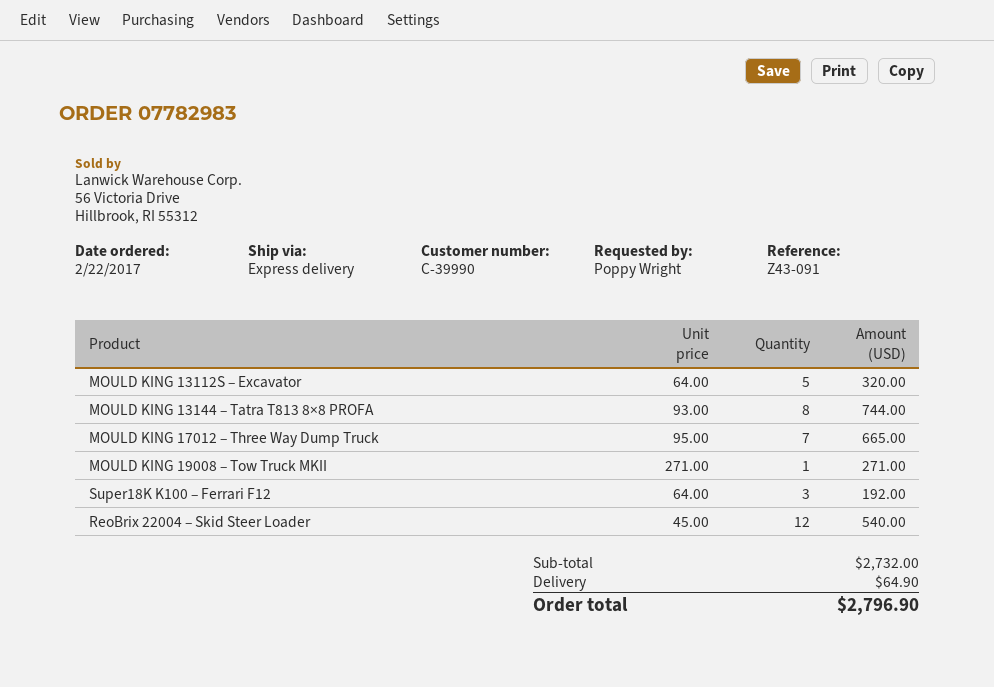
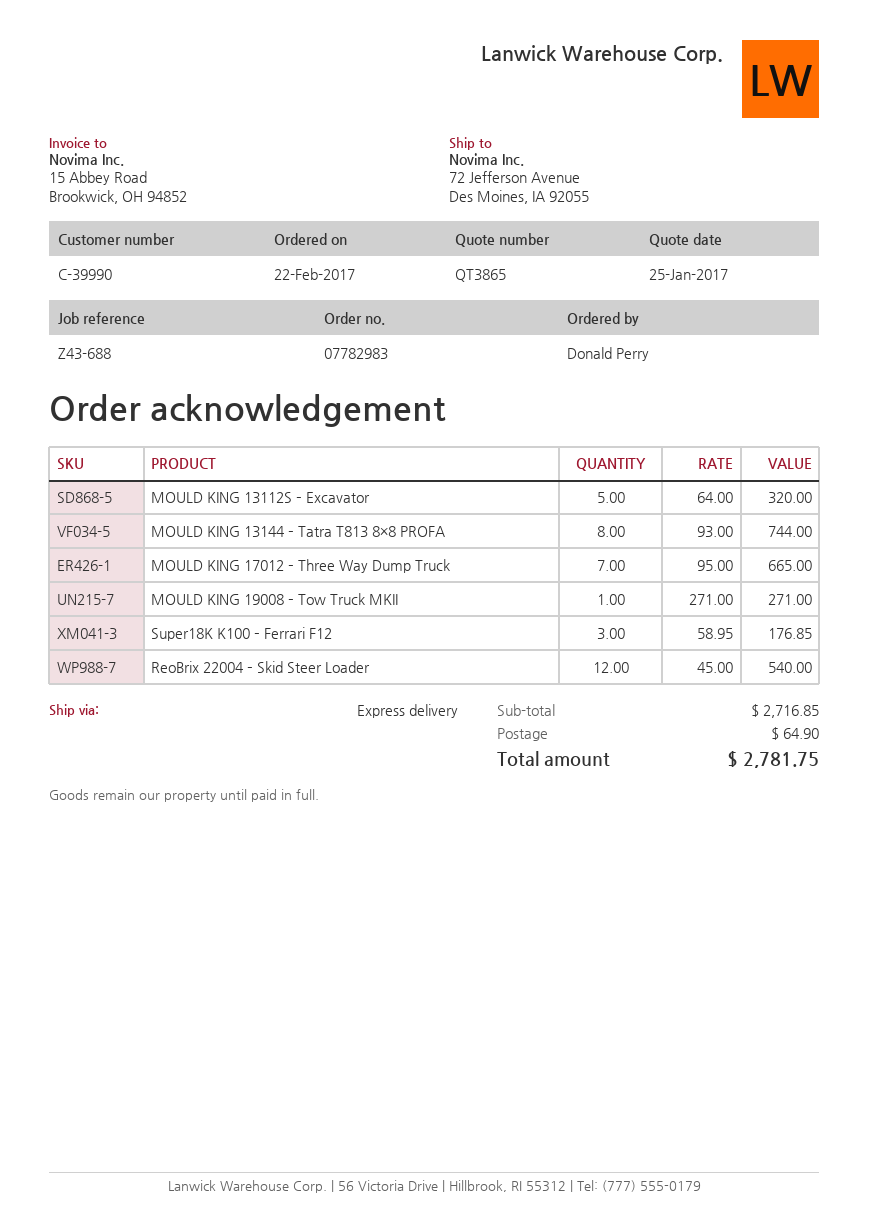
reference: Z43-091 -> Z43-688
ordered by: Poppy Wright -> Donald Perry
Super18K K100 – Ferrari F12: 3 x 64.00 = 192.00 -> 3 x 58.95 = 176.85
subtotal: 2732.00 -> 2716.85
total: 2796.90 -> 2781.75

